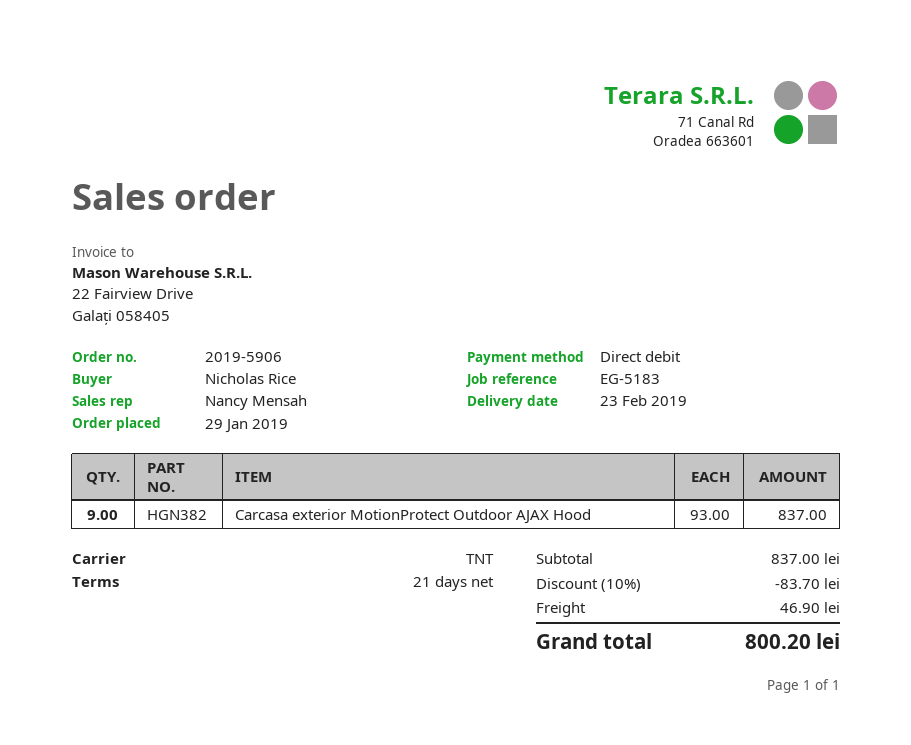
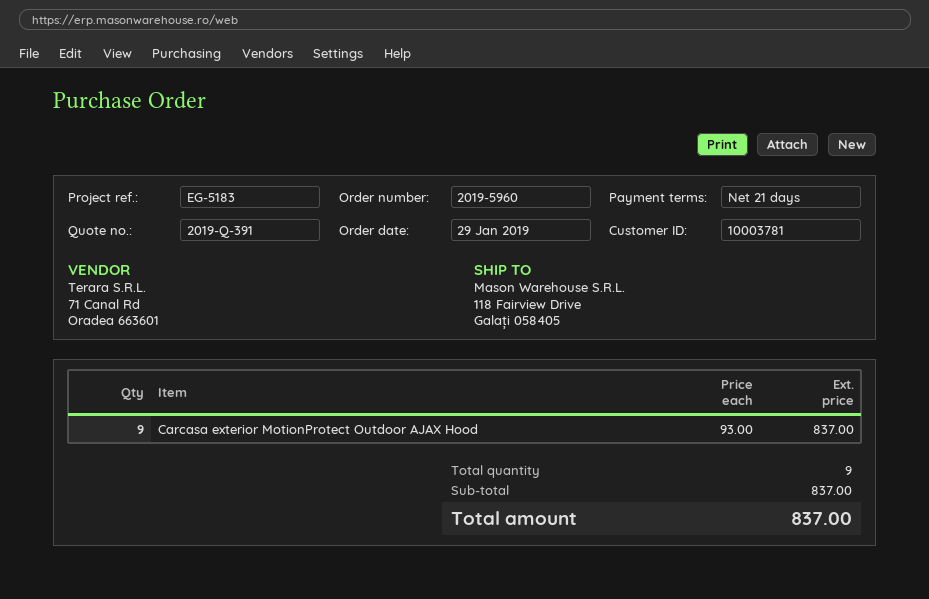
order number: 2019-5906 -> 2019-5960
discount: 10% = 83.70 -> none
shipping: 46.90 -> none
total: 800.20 -> 837.00

